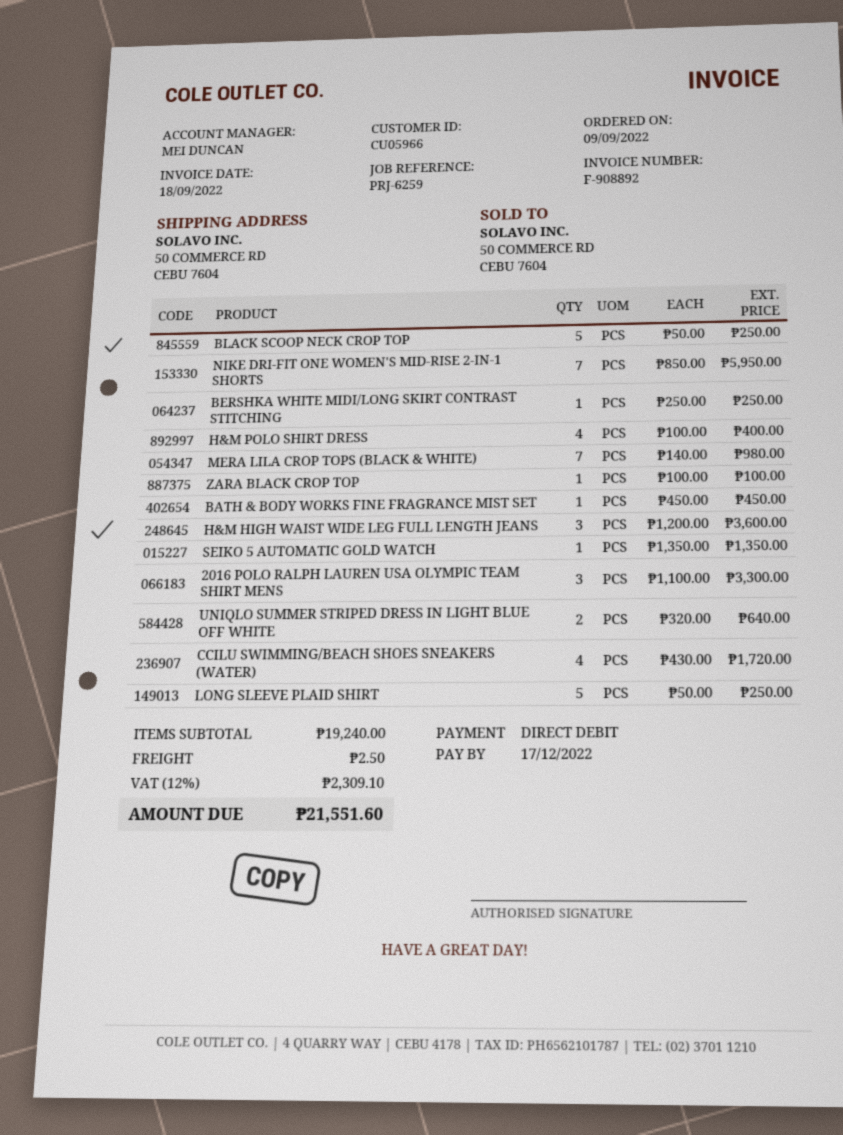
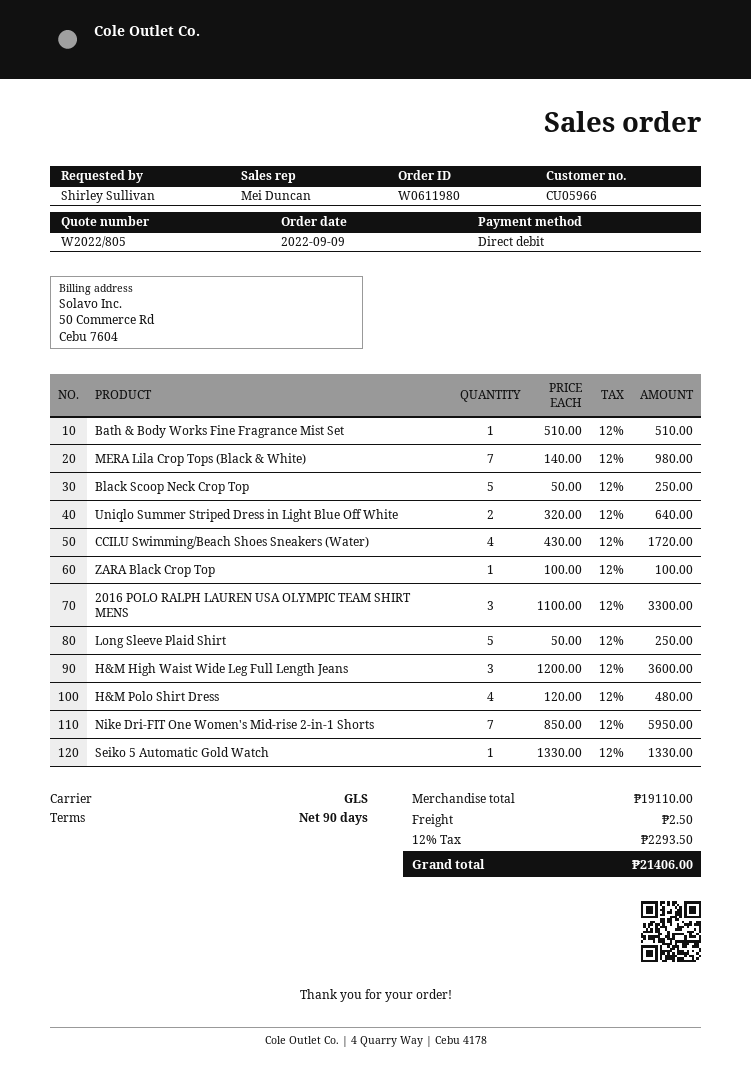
BERSHKA WHITE MIDI/LONG SKIRT CONTRAST STITCHING: 1 x 250.00 = 250.00 -> none
H&M POLO SHIRT DRESS: 4 x 100.00 = 400.00 -> 4 x 120.00 = 480.00
BATH & BODY WORKS FINE FRAGRANCE MIST SET: 1 x 450.00 = 450.00 -> 1 x 510.00 = 510.00
SEIKO 5 AUTOMATIC GOLD WATCH: 1 x 1350.00 = 1350.00 -> 1 x 1330.00 = 1330.00
subtotal: 19240.00 -> 19110.00
tax: 12% = 2309.10 -> 12% = 2293.50
total: 21551.60 -> 21406.00

